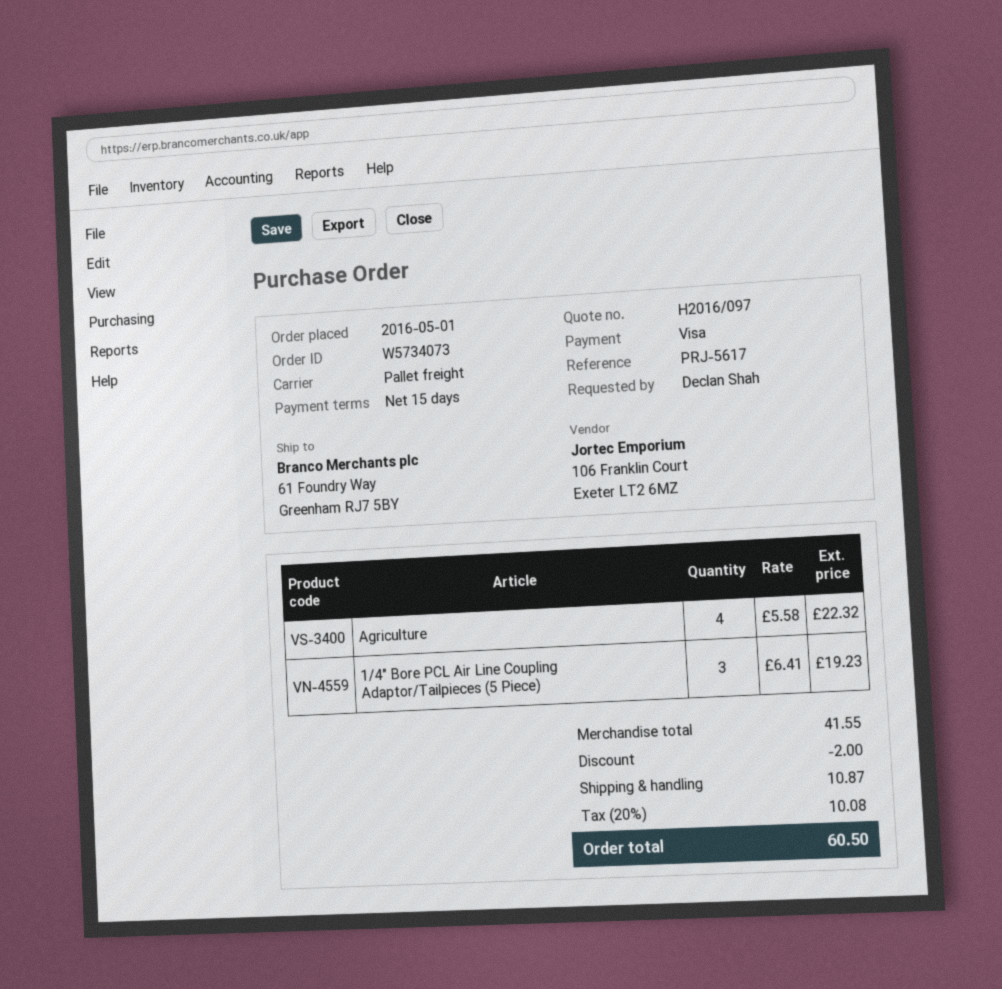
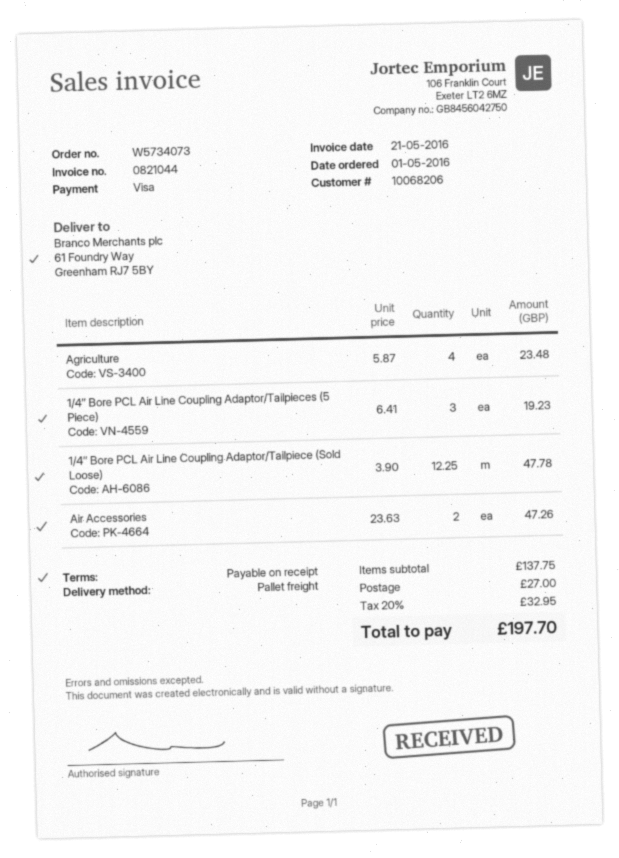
payment terms: 15 days -> on receipt
Agriculture: 4 x 5.58 = 22.32 -> 4 x 5.87 = 23.48
1/4″ Bore PCL Air Line Coupling Adaptor/Tailpiece (Sold Loose): none -> 12.25 x 3.90 = 47.78
Air Accessories: none -> 2 x 23.63 = 47.26
subtotal: 41.55 -> 137.75
discount: 2.00 -> none
shipping: 10.87 -> 27.00
tax: 20% = 10.08 -> 20% = 32.95
total: 60.50 -> 197.70

